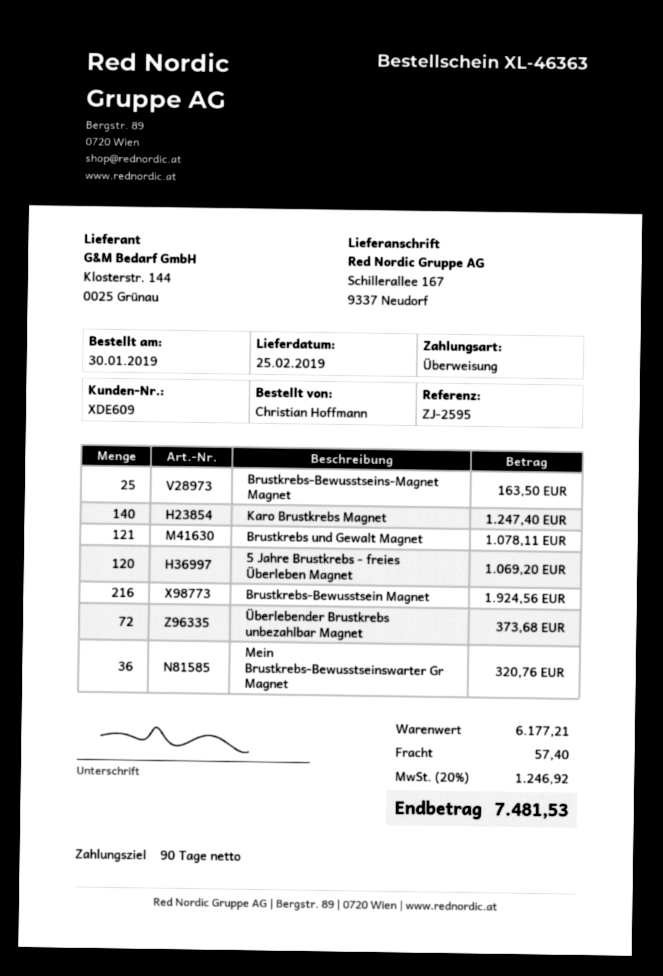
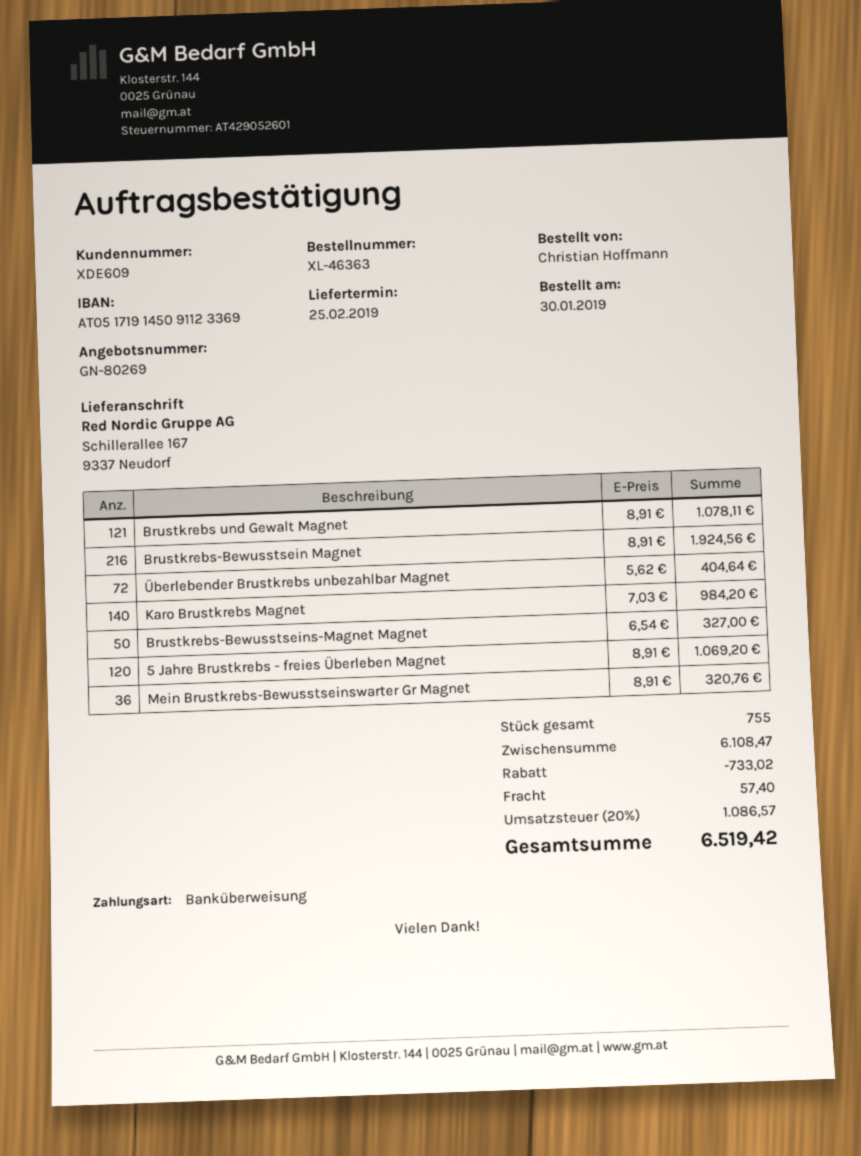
Brustkrebs-Bewusstseins-Magnet Magnet: 25 for 163.50 -> 50 for 327.00
Karo Brustkrebs Magnet: 140 for 1247.40 -> 140 for 984.20
Überlebender Brustkrebs unbezahlbar Magnet: 72 for 373.68 -> 72 for 404.64
subtotal: 6177.21 -> 6108.47
discount: none -> 733.02
tax: 20% = 1246.92 -> 20% = 1086.57
total: 7481.53 -> 6519.42

